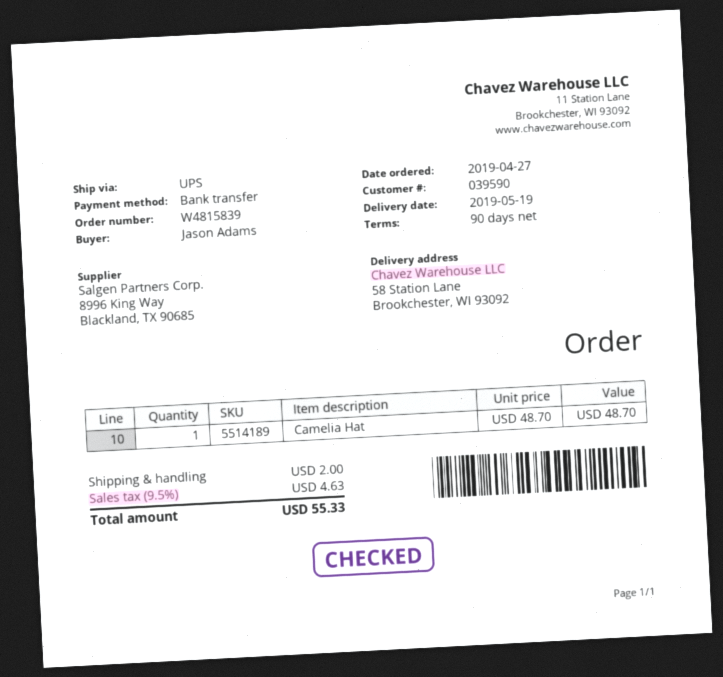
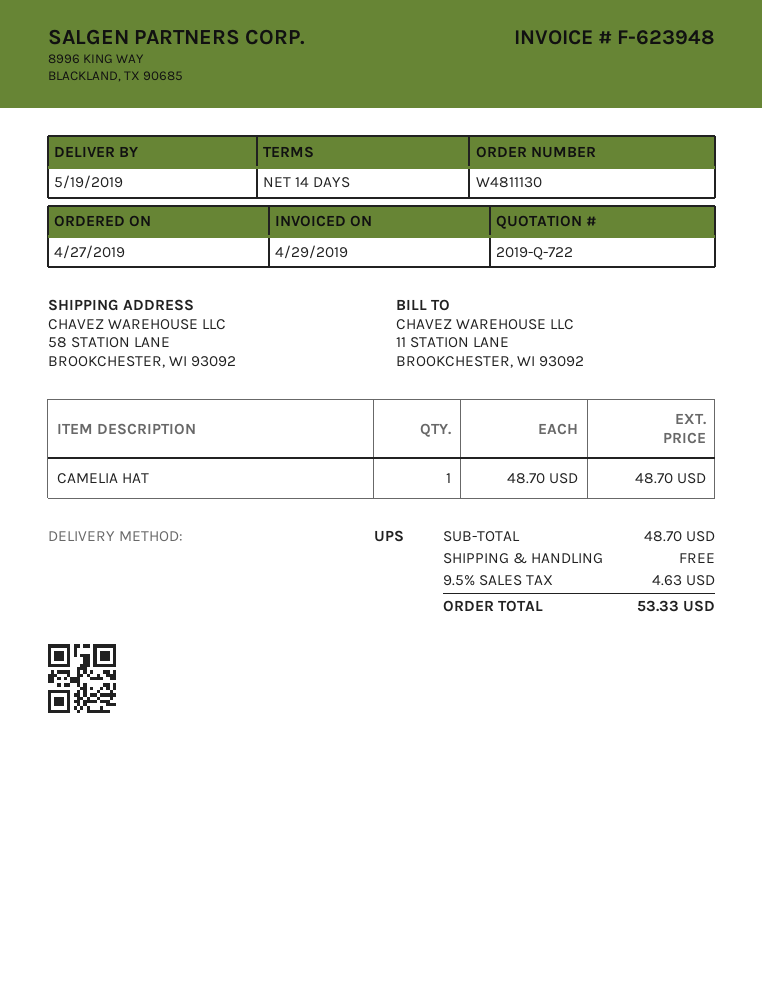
order number: W4815839 -> W4811130
payment terms: 90 days -> 14 days
shipping: 2.00 -> 0.00
total: 55.33 -> 53.33

